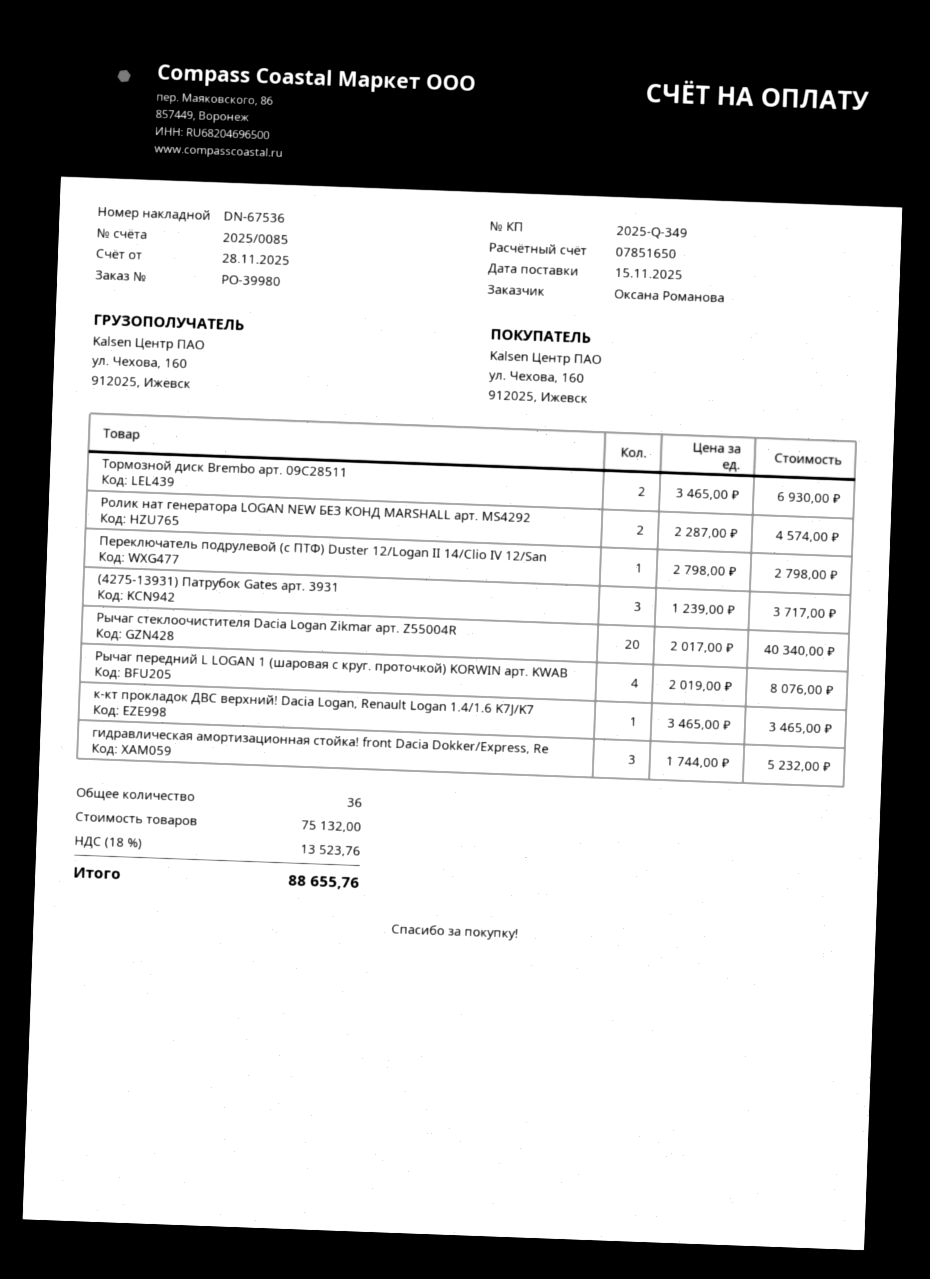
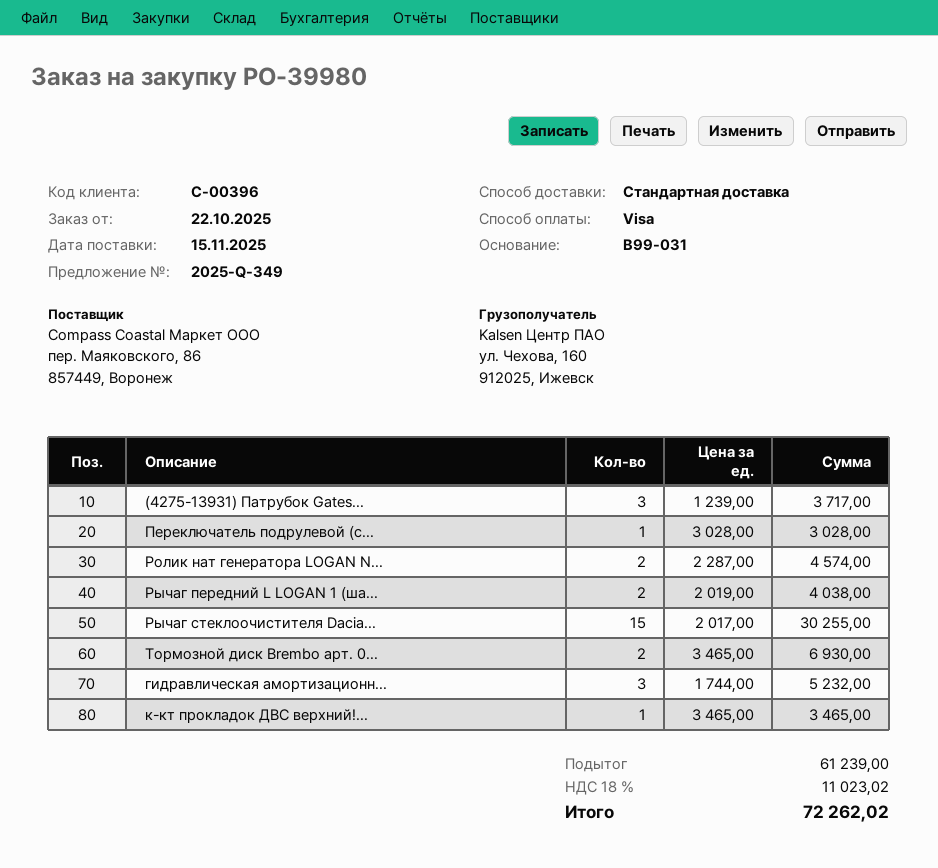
Переключатель подрулевой (с ПТФ) Duster 12/Logan II 14/Clio IV 12/San: 1 x 2798.00 = 2798.00 -> 1 x 3028.00 = 3028.00
Рычаг стеклоочистителя Dacia Logan Zikmar арт. Z55004R: 20 x 2017.00 = 40340.00 -> 15 x 2017.00 = 30255.00
Рычаг передний L LOGAN 1 (шаровая с круг. проточкой) KORWIN арт. KWAB: 4 x 2019.00 = 8076.00 -> 2 x 2019.00 = 4038.00
subtotal: 75132.00 -> 61239.00
tax: 18% = 13523.76 -> 18% = 11023.02
total: 88655.76 -> 72262.02

